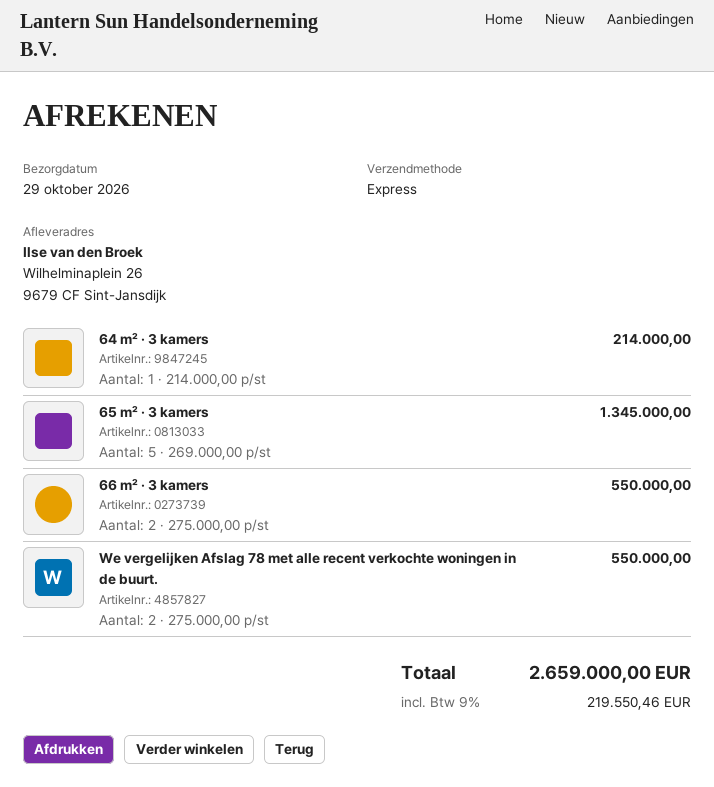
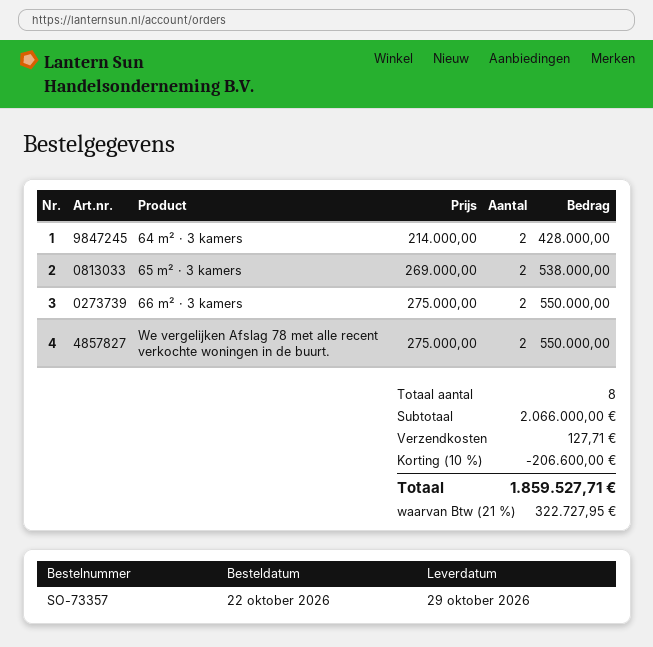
64 m² · 3 kamers: 1 x 214000.00 = 214000.00 -> 2 x 214000.00 = 428000.00
65 m² · 3 kamers: 5 x 269000.00 = 1345000.00 -> 2 x 269000.00 = 538000.00
discount: none -> 10% = 206600.00
shipping: none -> 127.71
tax: 9% = 219550.46 -> 21% = 322727.95
total: 2659000.00 -> 1859527.71

